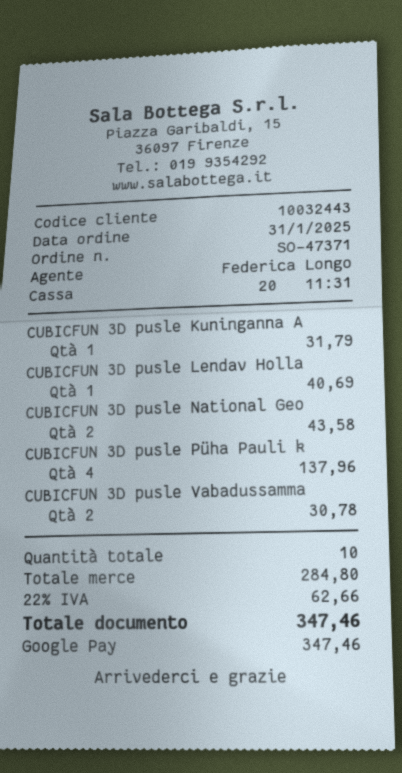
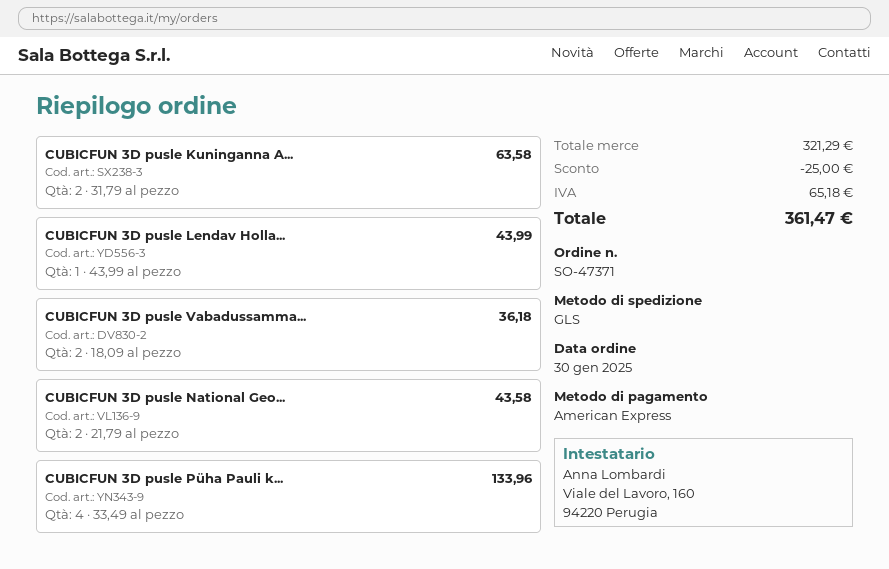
order date: 2025-01-31 -> 2025-01-30
payment method: Google Pay -> American Express
CUBICFUN 3D pusle Kuninganna A: 1 for 31.79 -> 2 for 63.58
CUBICFUN 3D pusle Lendav Holla: 1 for 40.69 -> 1 for 43.99
CUBICFUN 3D pusle Püha Pauli k: 4 for 137.96 -> 4 for 133.96
CUBICFUN 3D pusle Vabadussamma: 2 for 30.78 -> 2 for 36.18
subtotal: 284.80 -> 321.29
discount: none -> 25.00
tax: 62.66 -> 65.18
total: 347.46 -> 361.47

